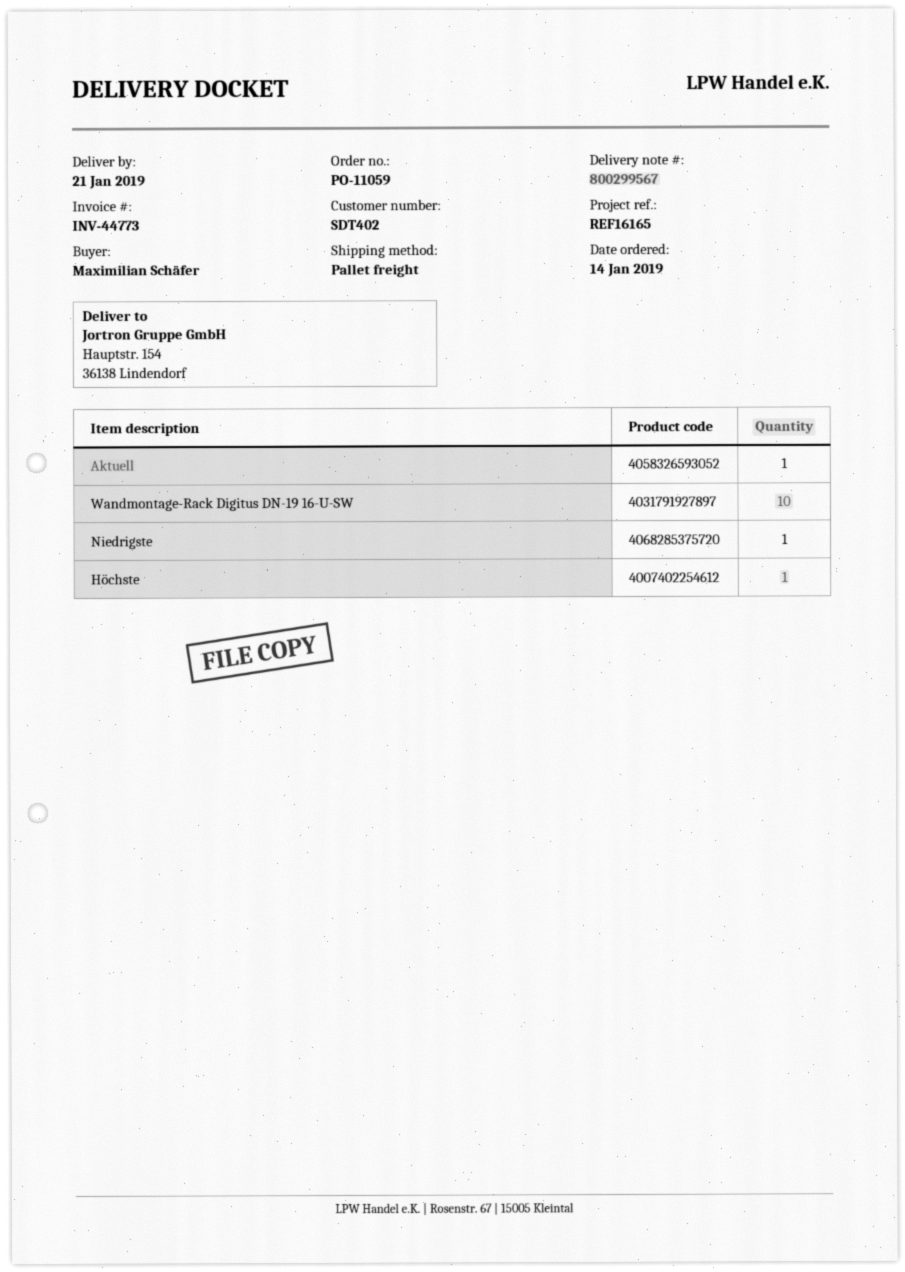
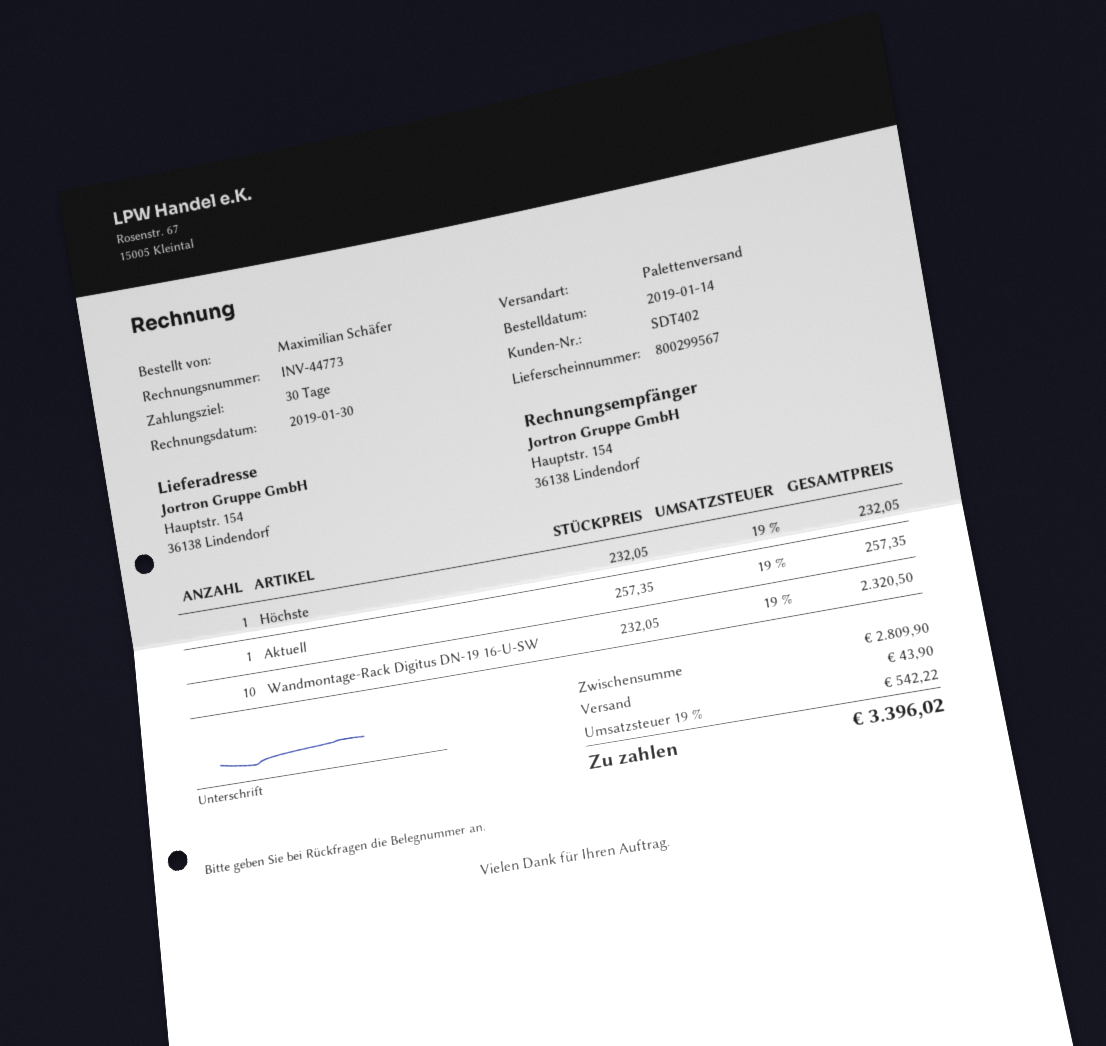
Niedrigste: 1 -> none

